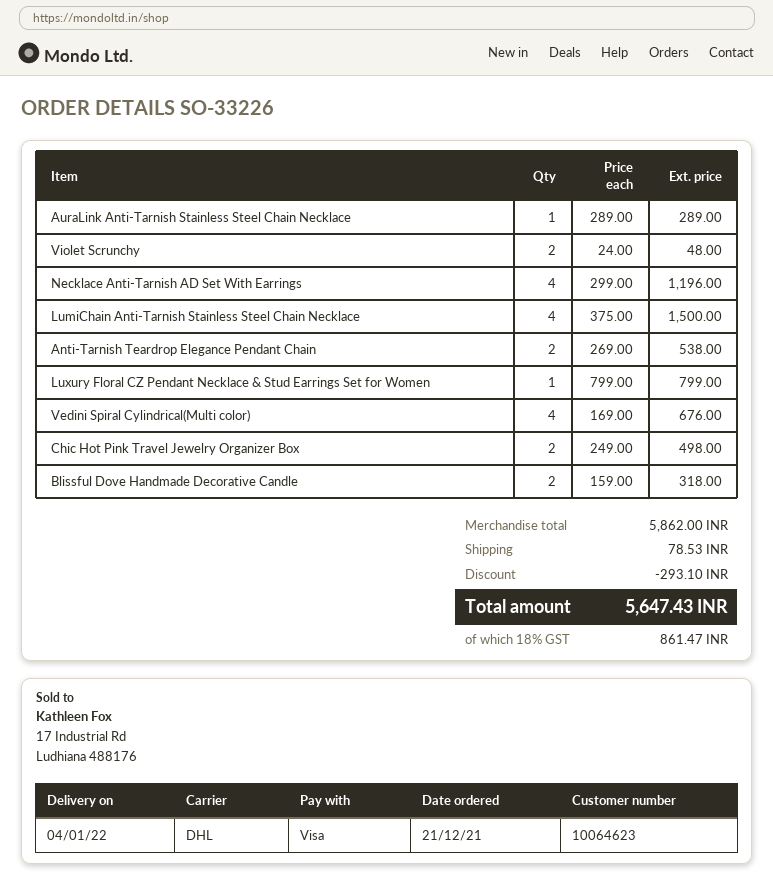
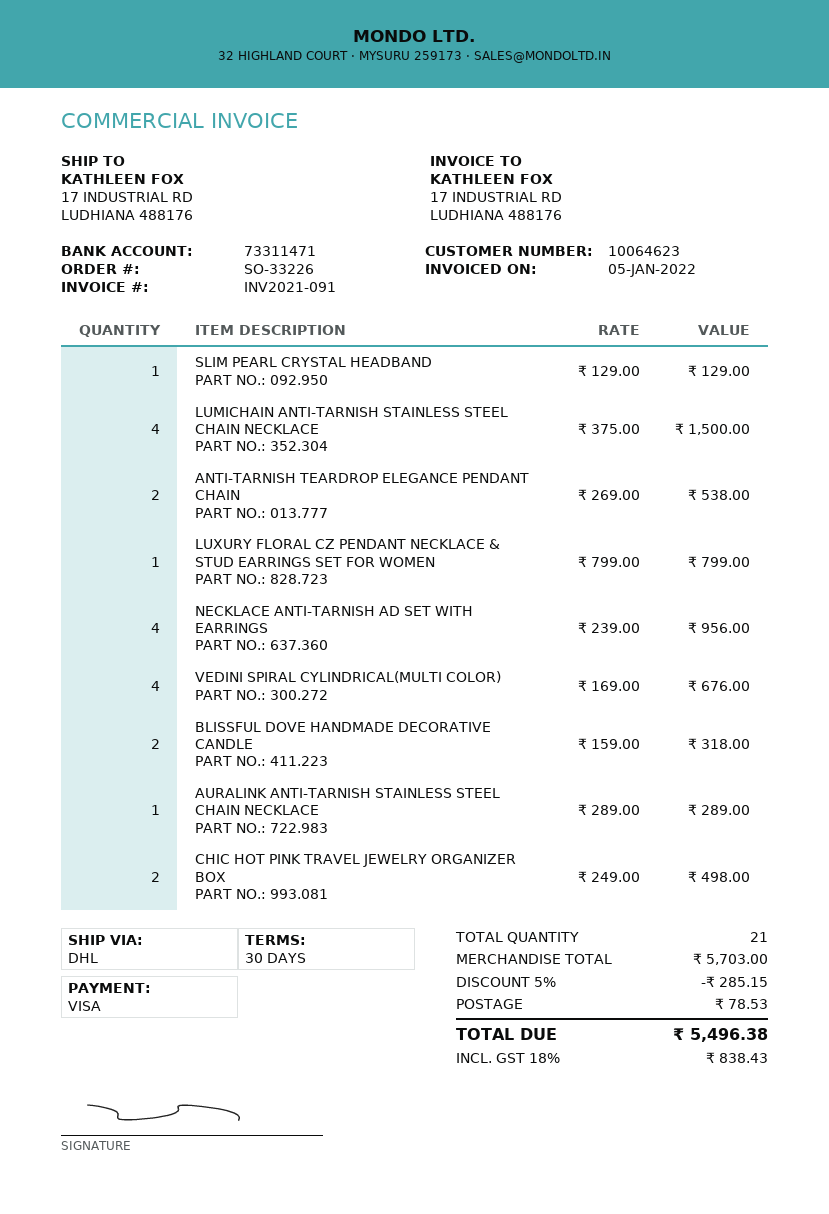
Violet Scrunchy: 2 x 24.00 = 48.00 -> none
Necklace Anti-Tarnish AD Set With Earrings: 4 x 299.00 = 1196.00 -> 4 x 239.00 = 956.00
SLIM PEARL CRYSTAL HEADBAND: none -> 1 x 129.00 = 129.00
subtotal: 5862.00 -> 5703.00
discount: 293.10 -> 285.15
tax: 18% = 861.47 -> 18% = 838.43
total: 5647.43 -> 5496.38

